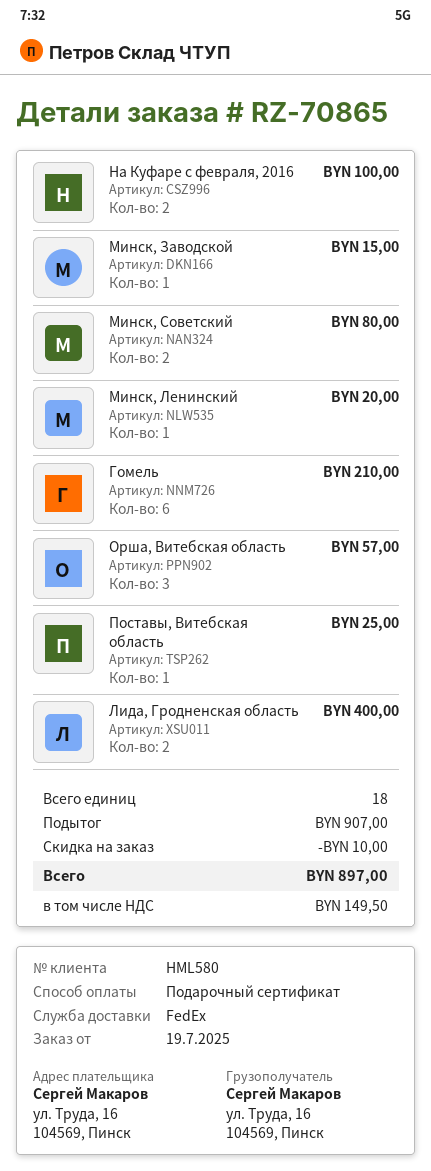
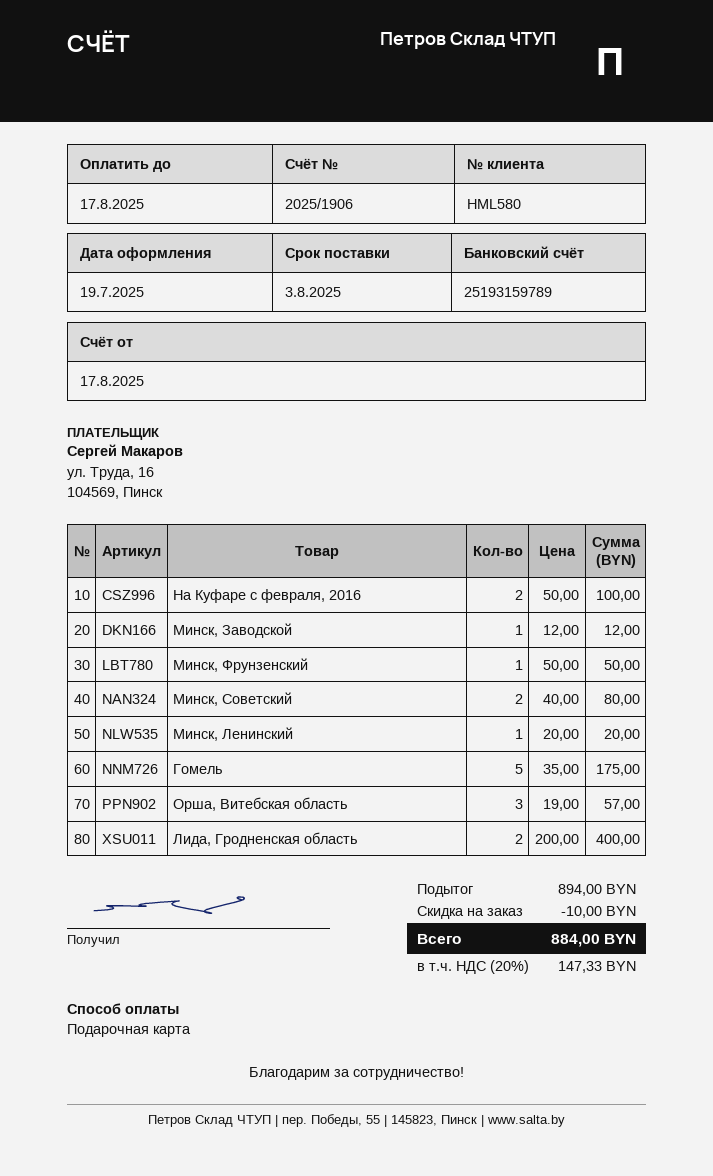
Минск, Заводской: 1 for 15.00 -> 1 for 12.00
Гомель: 6 for 210.00 -> 5 for 175.00
Поставы, Витебская область: 1 for 25.00 -> none
Минск, Фрунзенский: none -> 1 for 50.00
subtotal: 907.00 -> 894.00
tax: 149.50 -> 147.33
total: 897.00 -> 884.00

